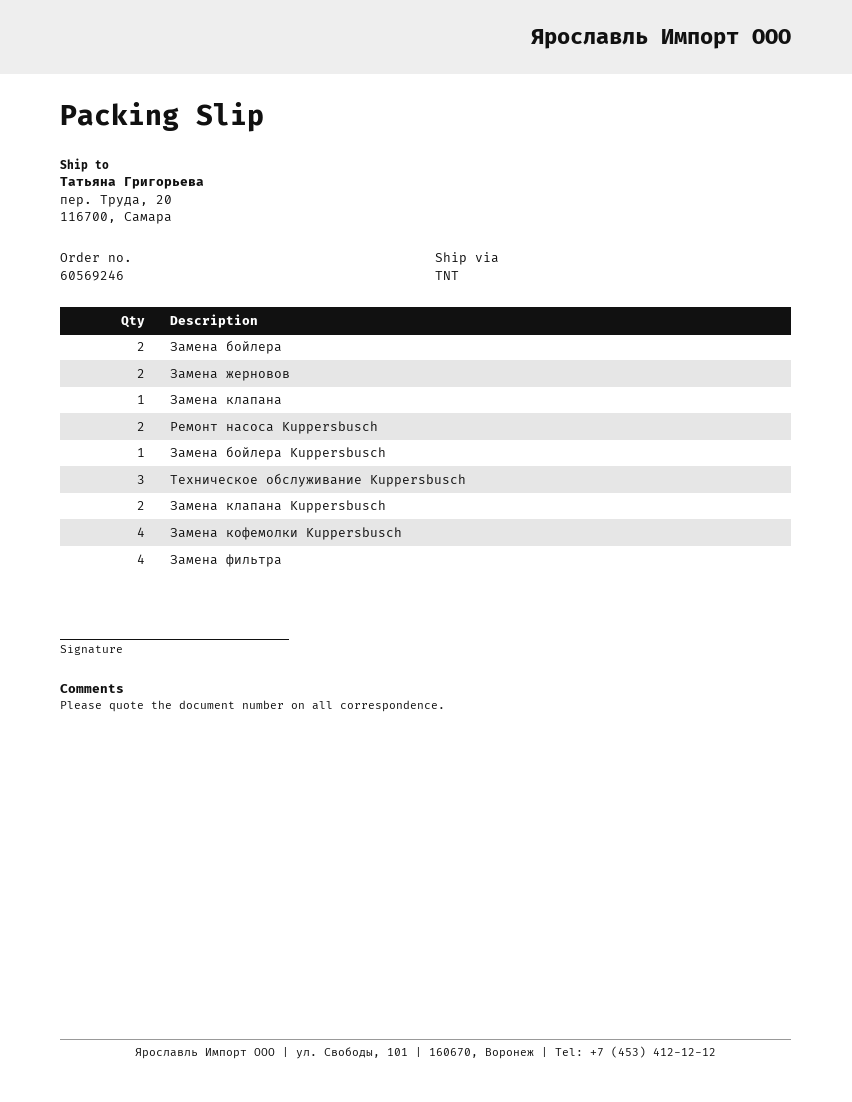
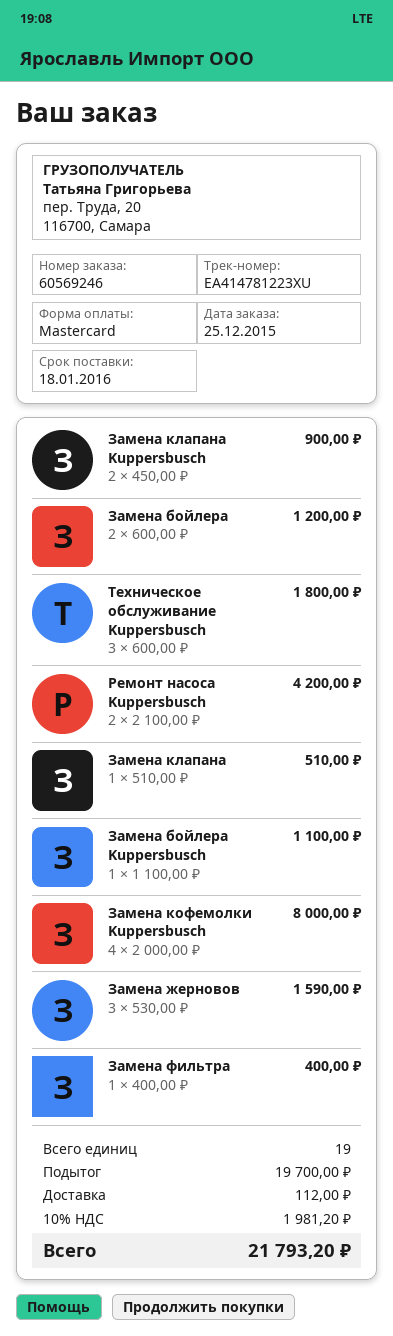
Замена жерновов: 2 -> 3
Замена фильтра: 4 -> 1

